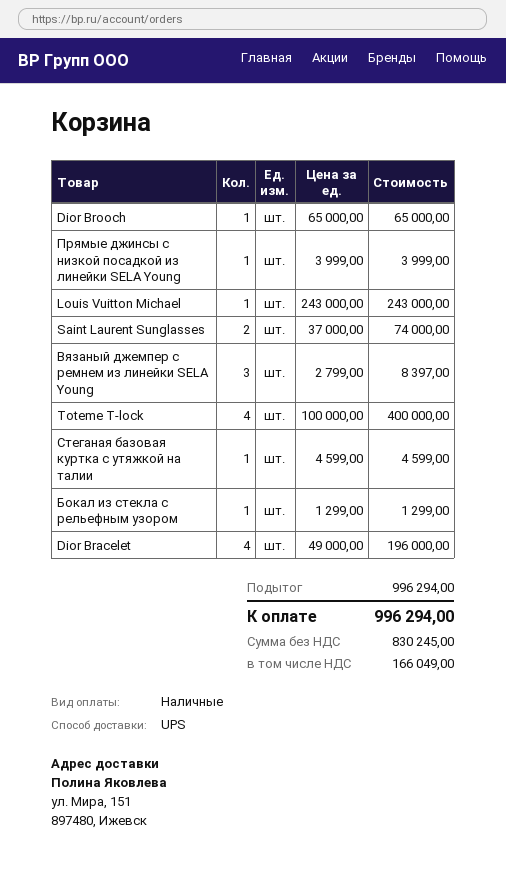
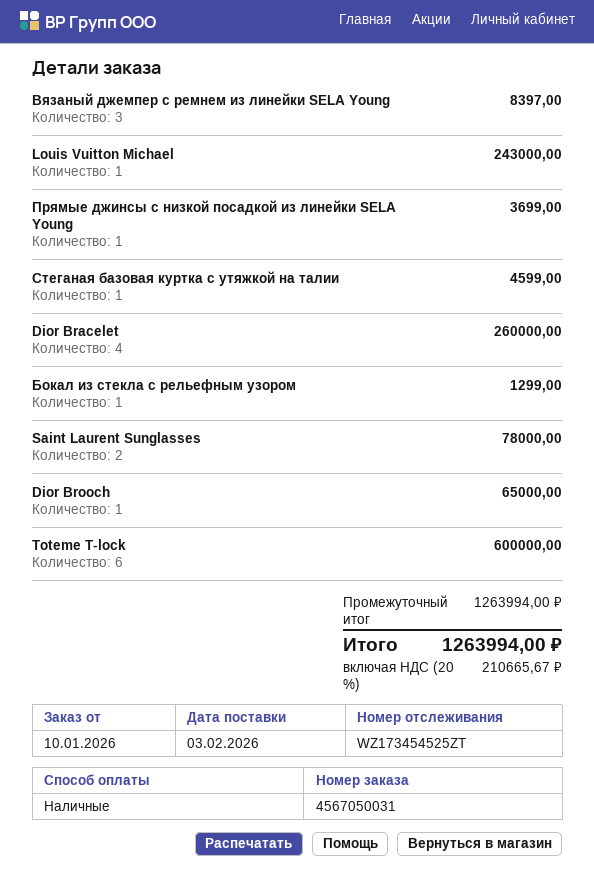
Прямые джинсы с низкой посадкой из линейки SELA Young: 1 for 3999.00 -> 1 for 3699.00
Saint Laurent Sunglasses: 2 for 74000.00 -> 2 for 78000.00
Toteme T-lock: 4 for 400000.00 -> 6 for 600000.00
Dior Bracelet: 4 for 196000.00 -> 4 for 260000.00
subtotal: 996294.00 -> 1263994.00
tax: 166049.00 -> 210665.67
total: 996294.00 -> 1263994.00

